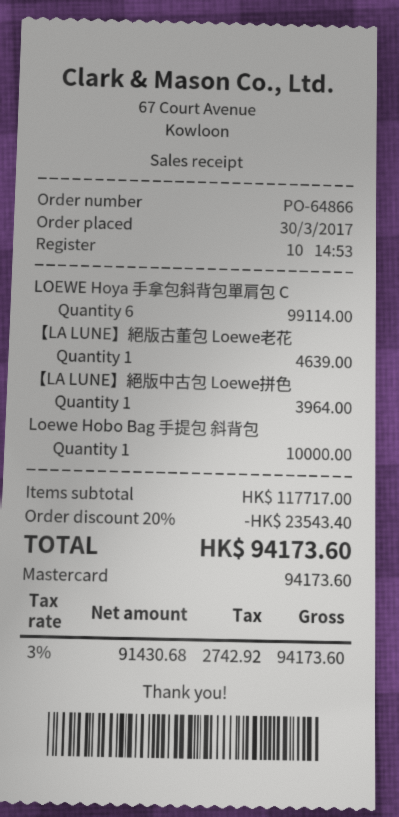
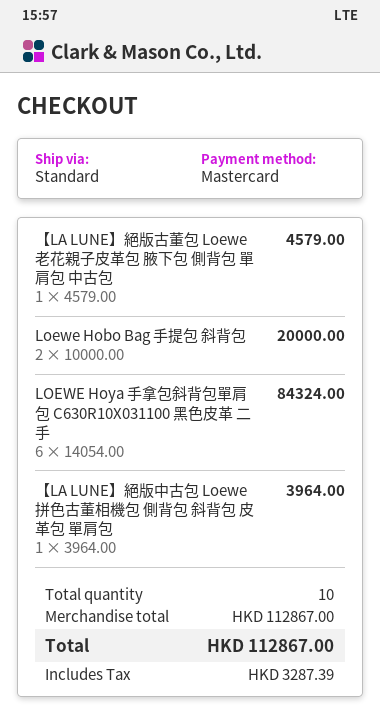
LOEWE Hoya 手拿包斜背包單肩包 C: 6 for 99114.00 -> 6 for 84324.00
【LA LUNE】絕版古董包 Loewe老花: 1 for 4639.00 -> 1 for 4579.00
Loewe Hobo Bag 手提包 斜背包: 1 for 10000.00 -> 2 for 20000.00
subtotal: 117717.00 -> 112867.00
discount: 20% = 23543.40 -> none
tax: 2742.92 -> 3287.39
total: 94173.60 -> 112867.00

